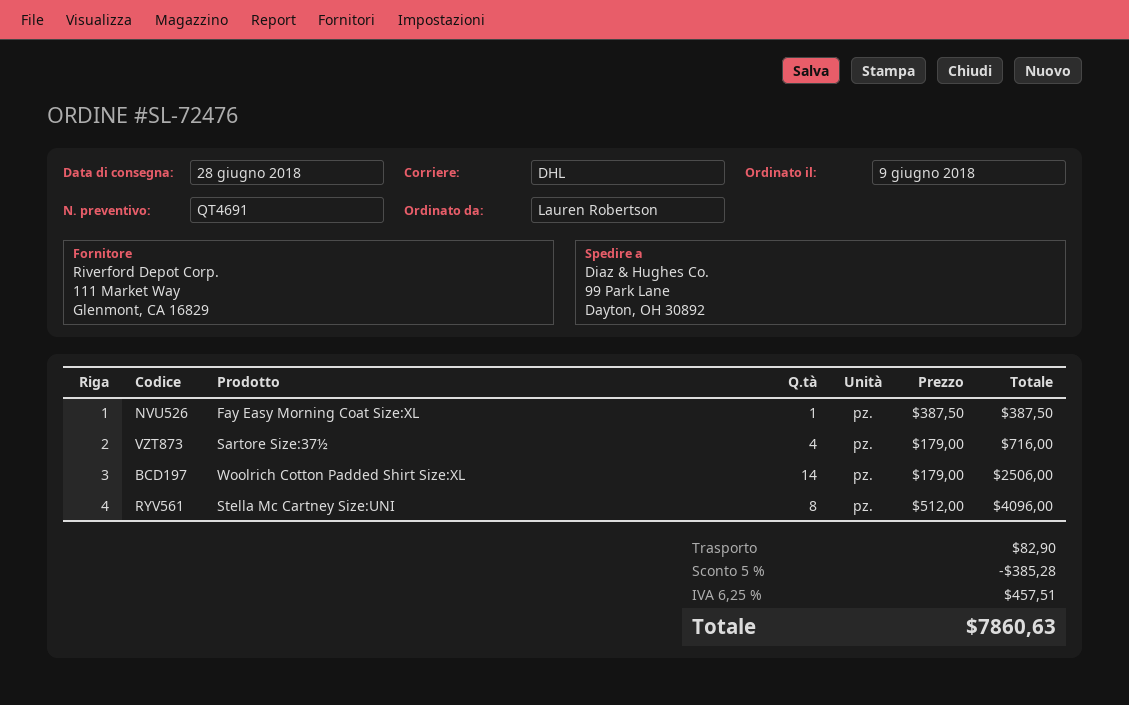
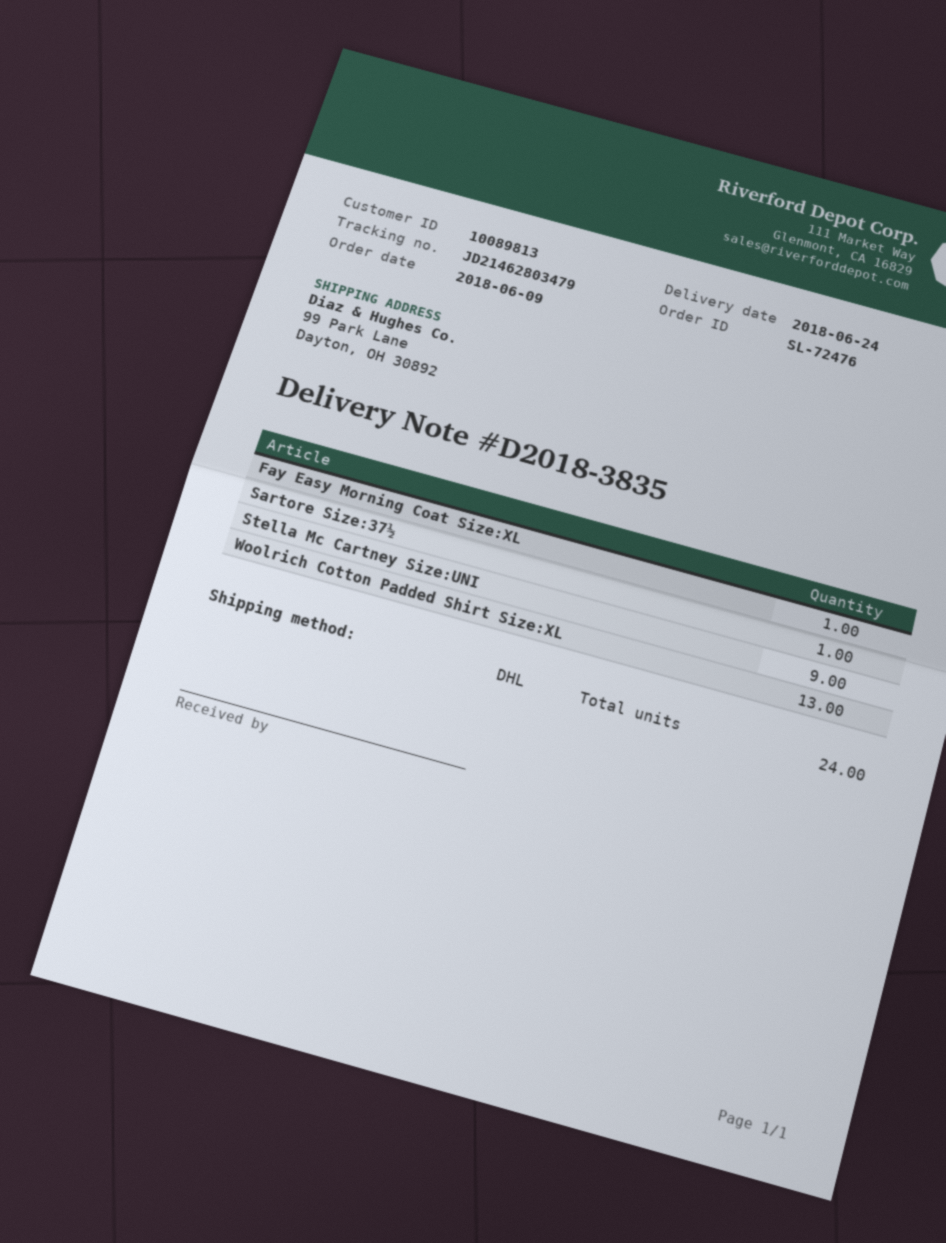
delivery date: 2018-06-28 -> 2018-06-24
Sartore Size:37½: 4 -> 1
Woolrich Cotton Padded Shirt Size:XL: 14 -> 13
Stella Mc Cartney Size:UNI: 8 -> 9

